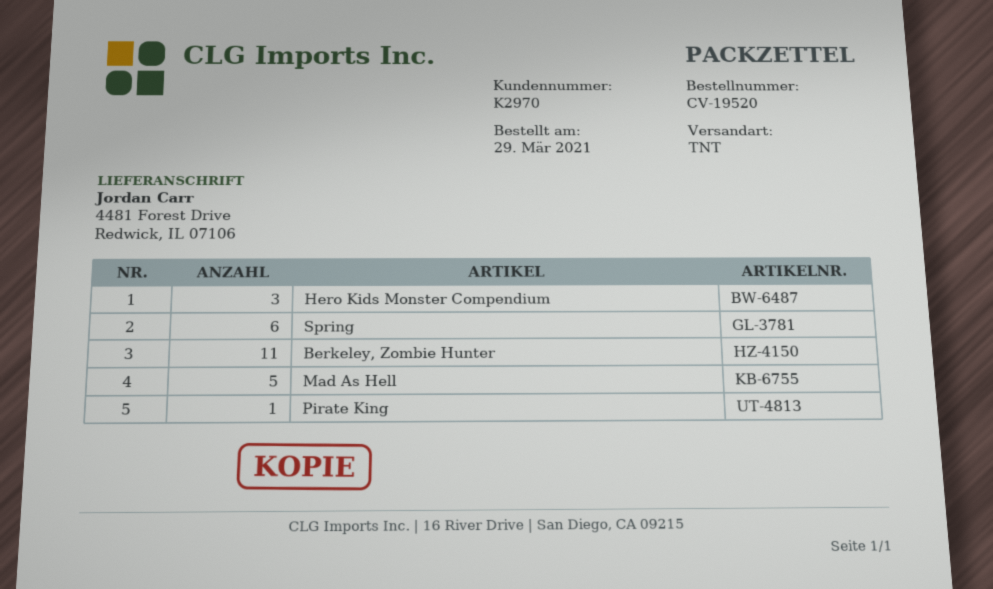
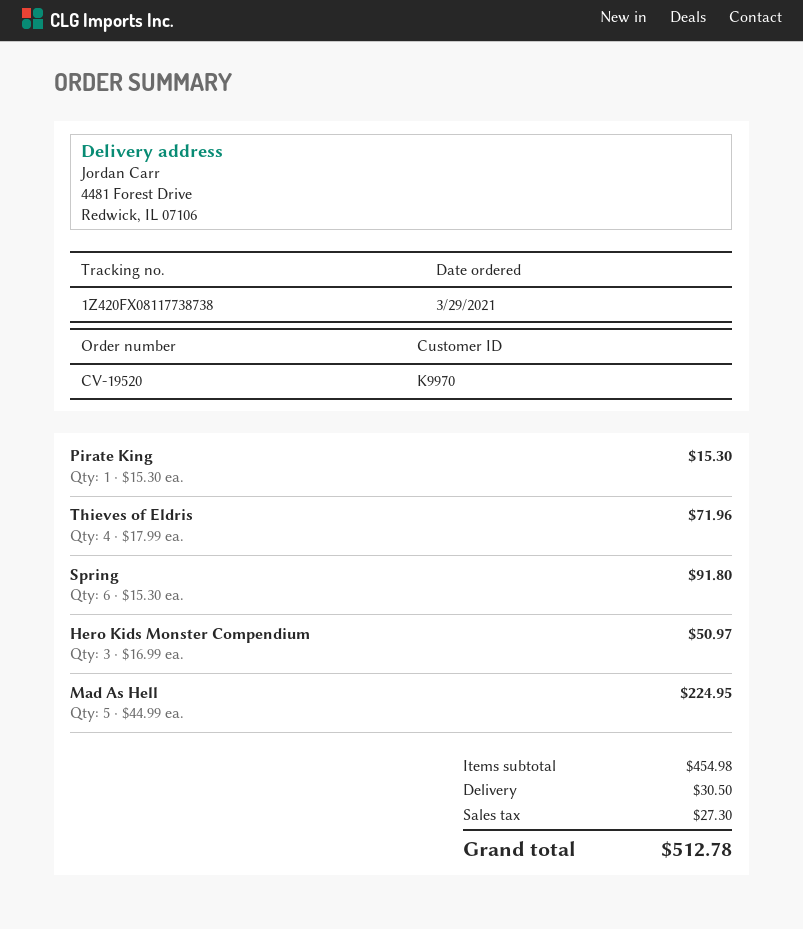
customer number: K2970 -> K9970
Berkeley, Zombie Hunter: 11 -> none
Thieves of Eldris: none -> 4

